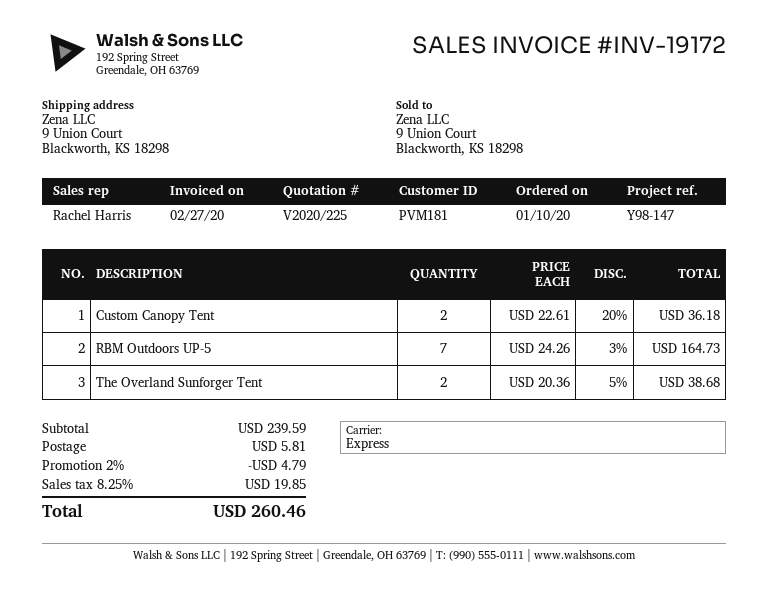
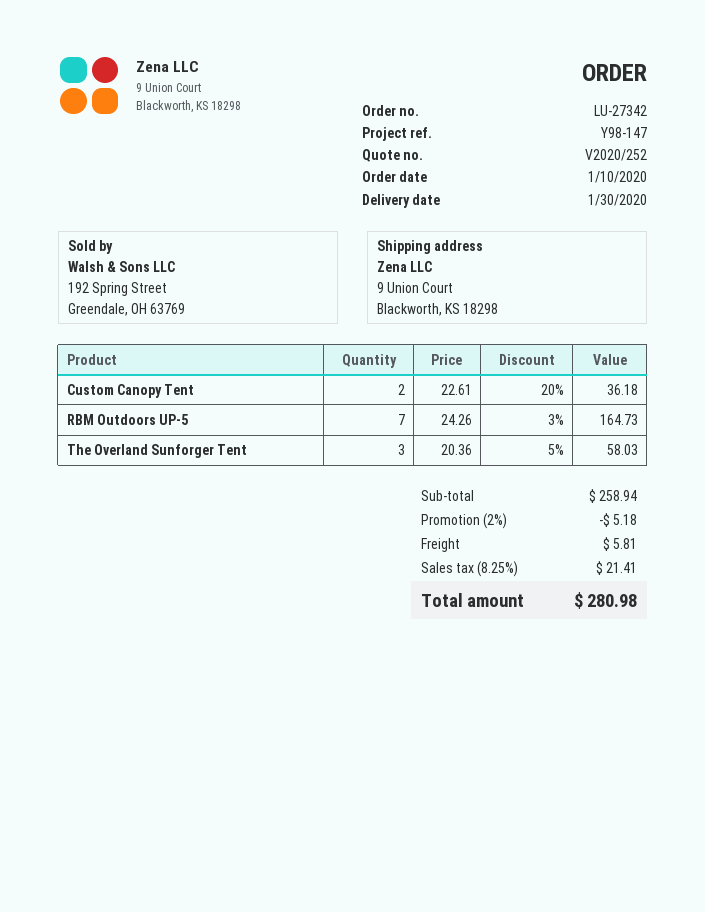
quote number: V2020/225 -> V2020/252
The Overland Sunforger Tent: 2 x 20.36 - 5% = 38.68 -> 3 x 20.36 - 5% = 58.03
subtotal: 239.59 -> 258.94
discount: 2% = 4.79 -> 2% = 5.18
tax: 8.25% = 19.85 -> 8.25% = 21.41
total: 260.46 -> 280.98

